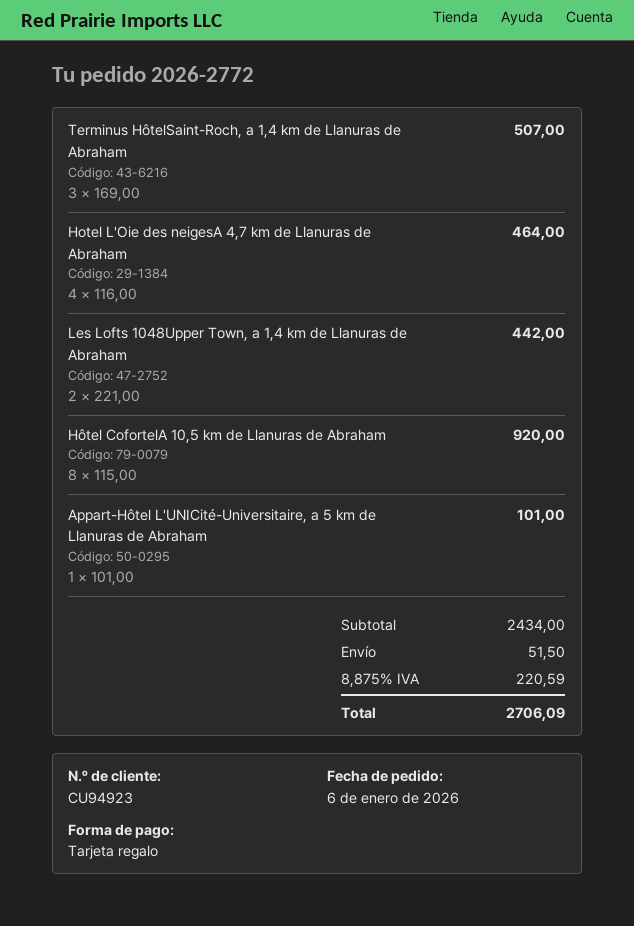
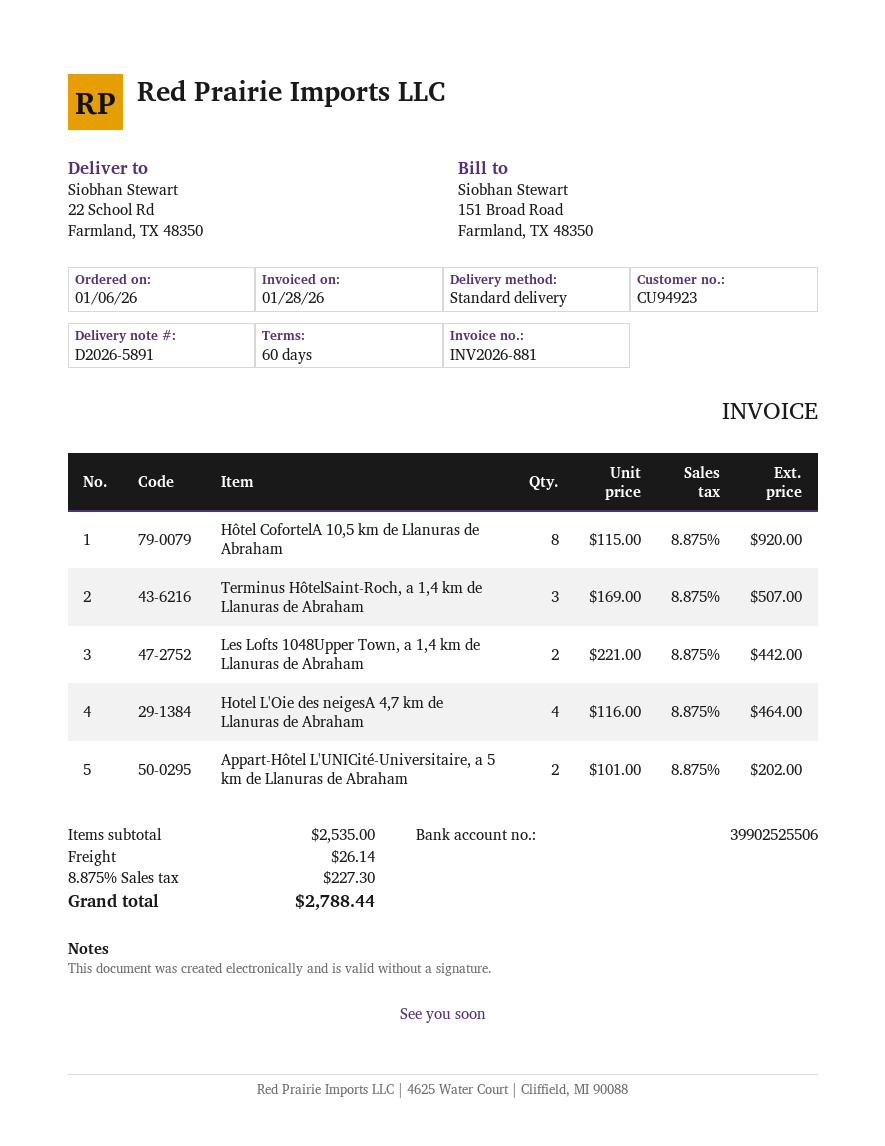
Appart-Hôtel L'UNICité-Universitaire, a 5 km de Llanuras de Abraham: 1 x 101.00 = 101.00 -> 2 x 101.00 = 202.00
subtotal: 2434.00 -> 2535.00
shipping: 51.50 -> 26.14
tax: 8.875% = 220.59 -> 8.875% = 227.30
total: 2706.09 -> 2788.44

